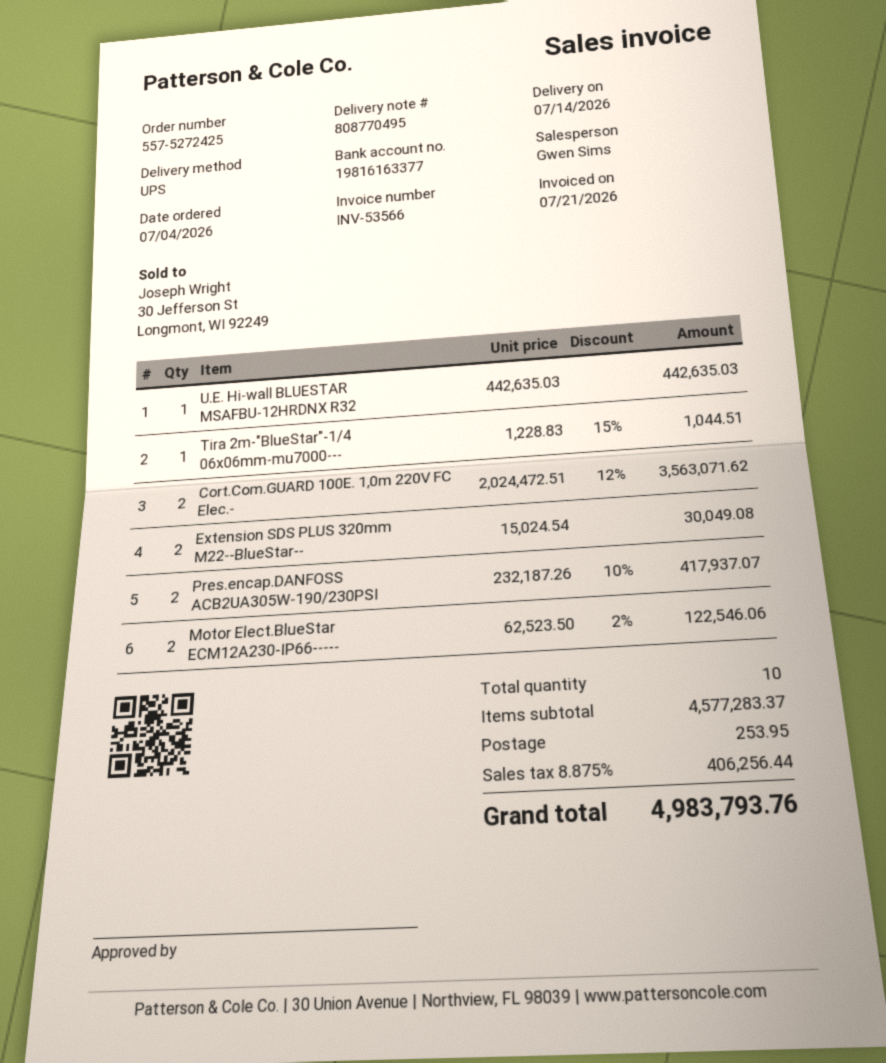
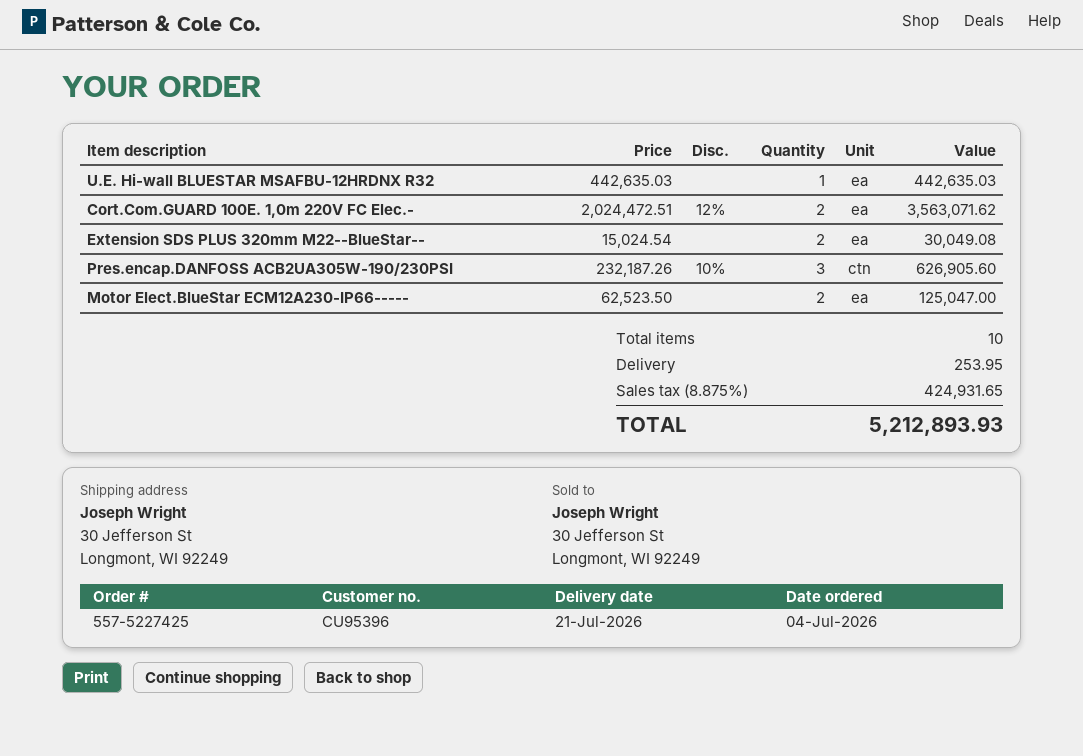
order number: 557-5272425 -> 557-5227425
delivery date: 2026-07-14 -> 2026-07-21
Tira 2m-"BlueStar"-1/4 06x06mm-mu7000---: 1 x 1228.83 - 15% = 1044.51 -> none
Pres.encap.DANFOSS ACB2UA305W-190/230PSI: 2 x 232187.26 - 10% = 417937.07 -> 3 x 232187.26 - 10% = 626905.60
Motor Elect.BlueStar ECM12A230-IP66-----: 2 x 62523.50 - 2% = 122546.06 -> 2 x 62523.50 = 125047.00
tax: 8.875% = 406256.44 -> 8.875% = 424931.65
total: 4983793.76 -> 5212893.93

